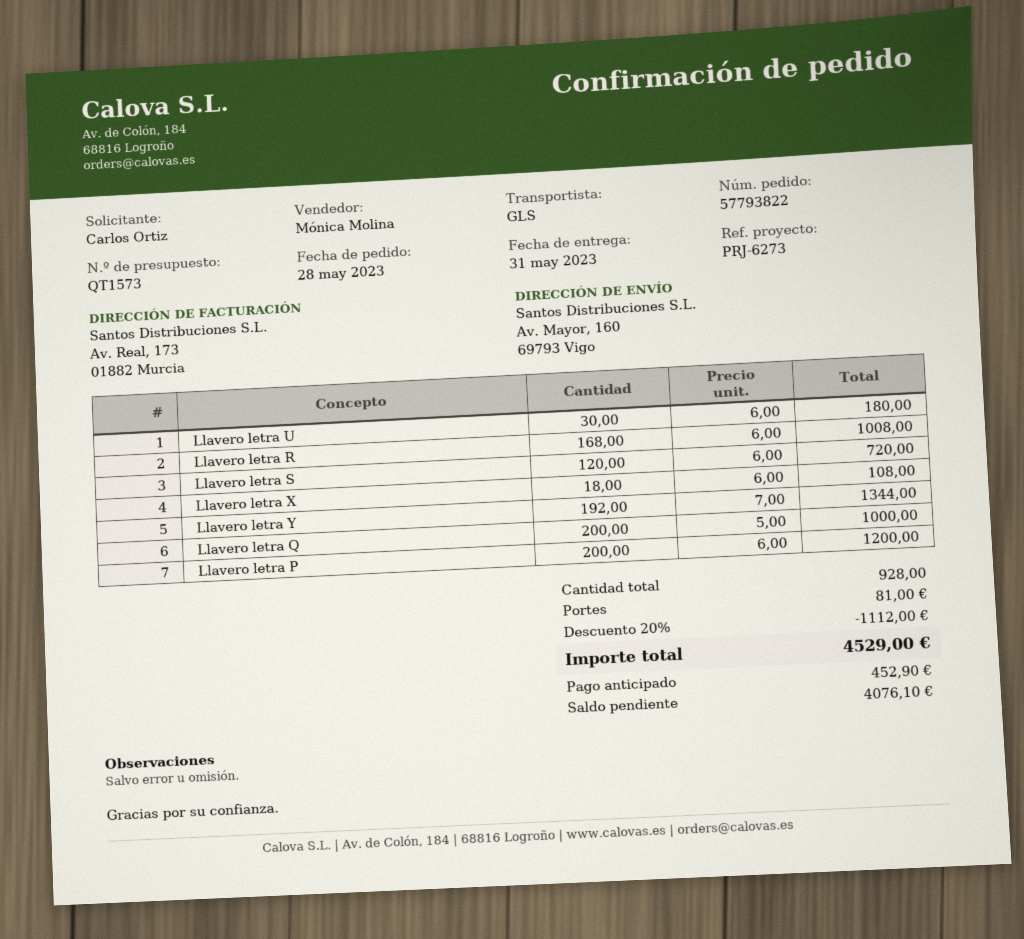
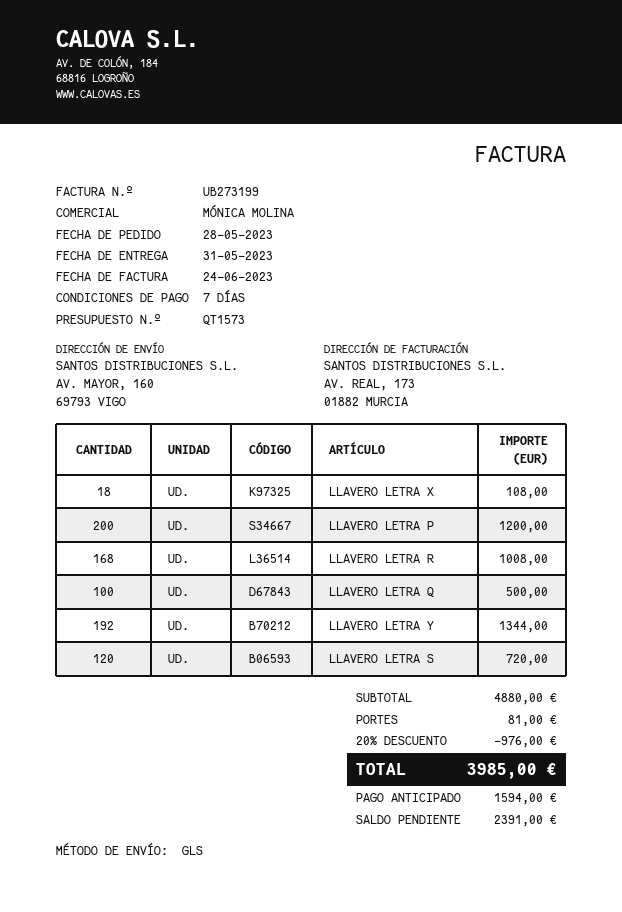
Llavero letra U: 30 for 180.00 -> none
Llavero letra Q: 200 for 1000.00 -> 100 for 500.00
discount: 20% = 1112.00 -> 20% = 976.00
total: 4529.00 -> 3985.00
deposit: 452.90 -> 1594.00
balance: 4076.10 -> 2391.00

